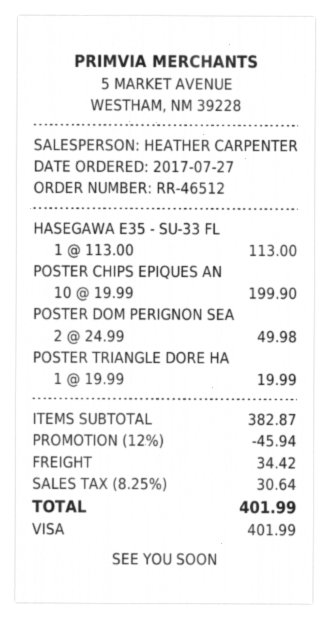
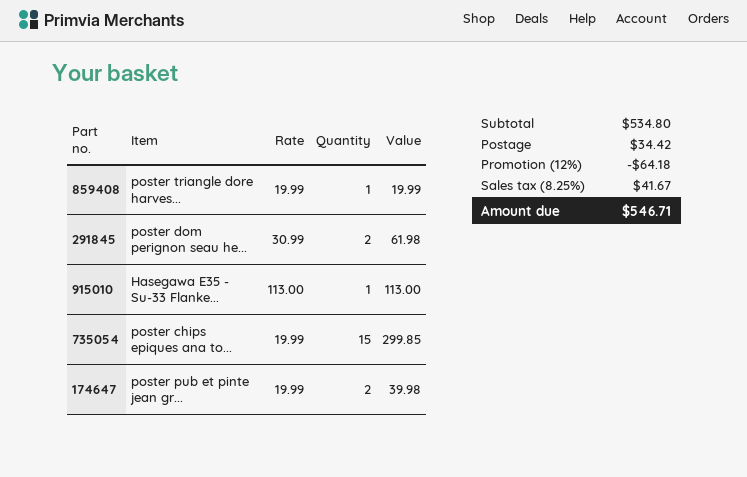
POSTER CHIPS EPIQUES AN: 10 x 19.99 = 199.90 -> 15 x 19.99 = 299.85
POSTER DOM PERIGNON SEA: 2 x 24.99 = 49.98 -> 2 x 30.99 = 61.98
poster pub et pinte jean gr...: none -> 2 x 19.99 = 39.98
subtotal: 382.87 -> 534.80
discount: 12% = 45.94 -> 12% = 64.18
tax: 8.25% = 30.64 -> 8.25% = 41.67
total: 401.99 -> 546.71

